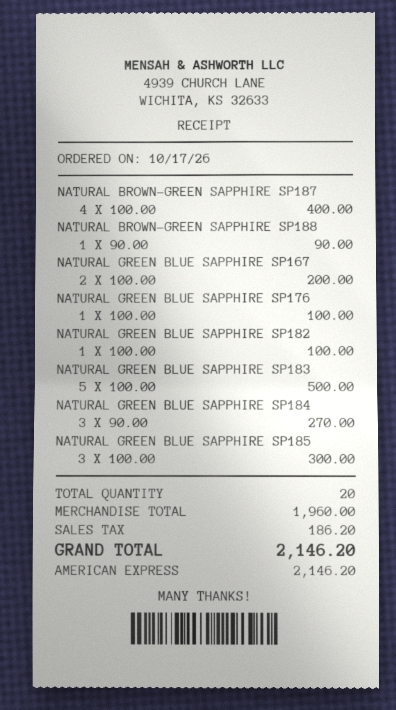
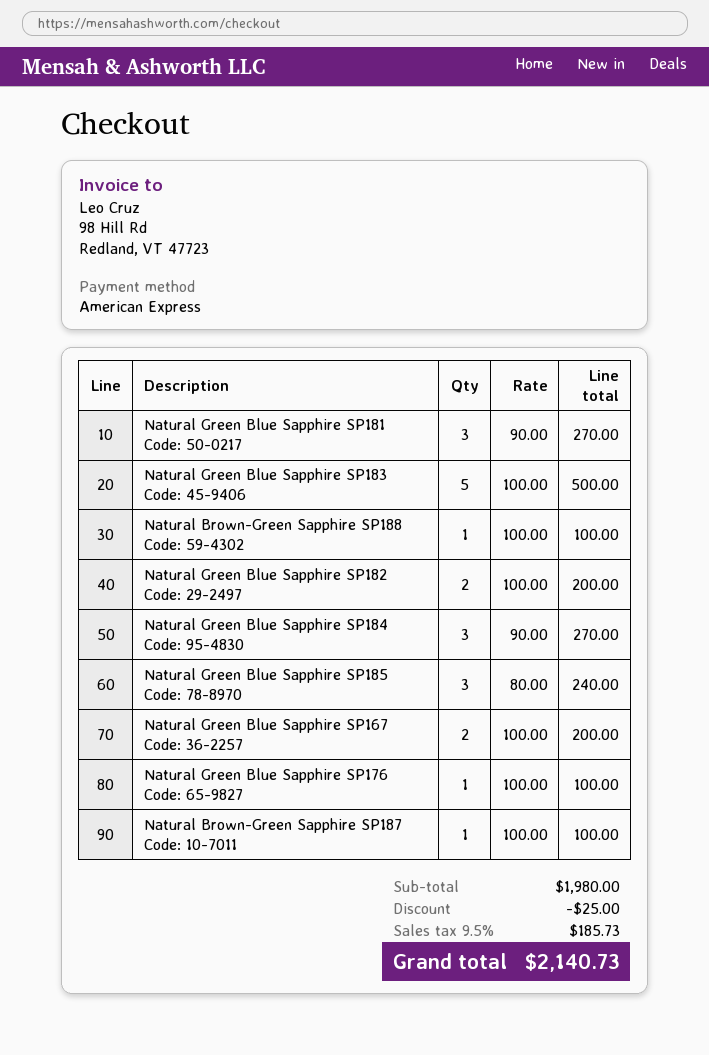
NATURAL BROWN-GREEN SAPPHIRE SP187: 4 x 100.00 = 400.00 -> 1 x 100.00 = 100.00
NATURAL BROWN-GREEN SAPPHIRE SP188: 1 x 90.00 = 90.00 -> 1 x 100.00 = 100.00
NATURAL GREEN BLUE SAPPHIRE SP182: 1 x 100.00 = 100.00 -> 2 x 100.00 = 200.00
NATURAL GREEN BLUE SAPPHIRE SP185: 3 x 100.00 = 300.00 -> 3 x 80.00 = 240.00
Natural Green Blue Sapphire SP181: none -> 3 x 90.00 = 270.00
subtotal: 1960.00 -> 1980.00
discount: none -> 25.00
tax: 186.20 -> 185.73
total: 2146.20 -> 2140.73

